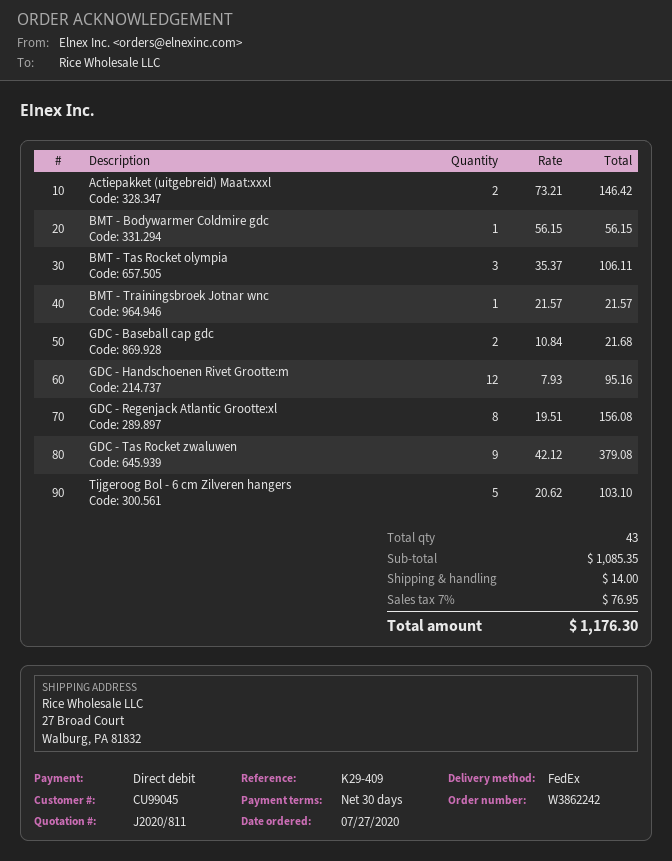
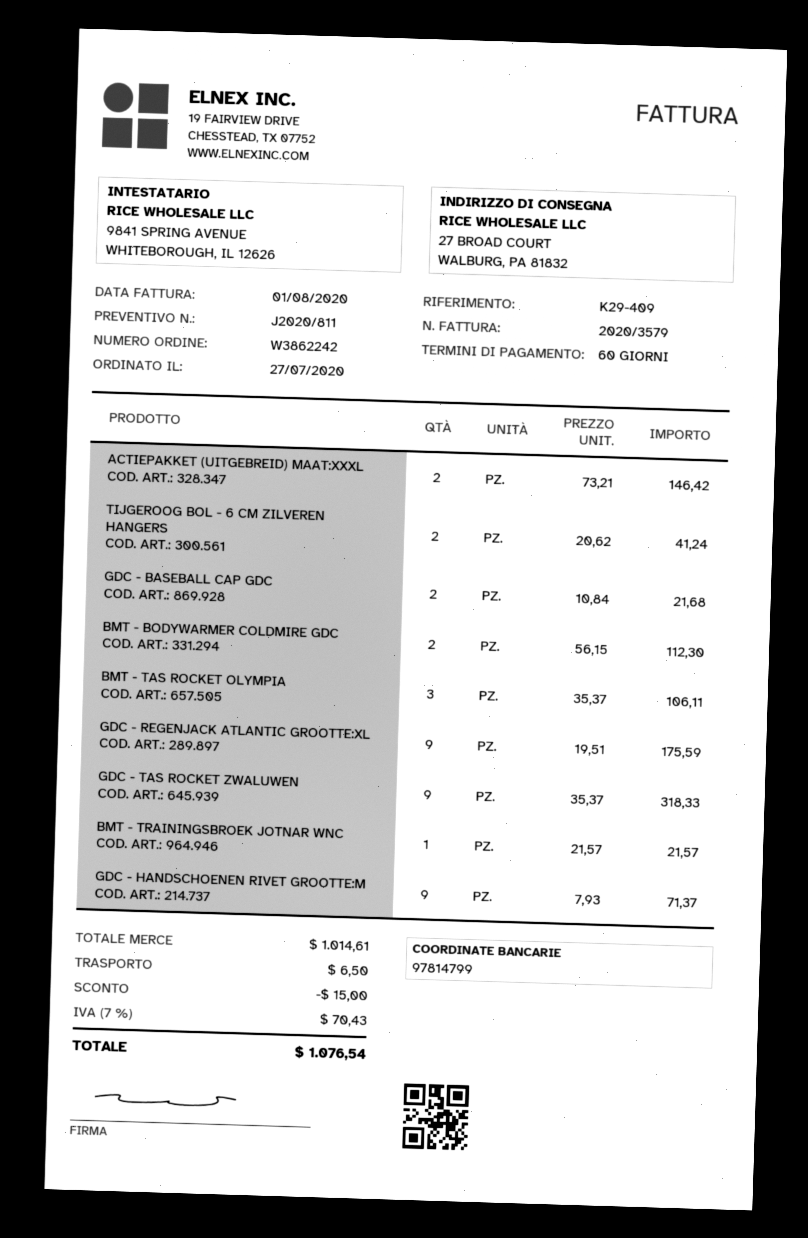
payment terms: 30 days -> 60 days
BMT - Bodywarmer Coldmire gdc: 1 x 56.15 = 56.15 -> 2 x 56.15 = 112.30
GDC - Handschoenen Rivet Grootte:m: 12 x 7.93 = 95.16 -> 9 x 7.93 = 71.37
GDC - Regenjack Atlantic Grootte:xl: 8 x 19.51 = 156.08 -> 9 x 19.51 = 175.59
GDC - Tas Rocket zwaluwen: 9 x 42.12 = 379.08 -> 9 x 35.37 = 318.33
Tijgeroog Bol - 6 cm Zilveren hangers: 5 x 20.62 = 103.10 -> 2 x 20.62 = 41.24
subtotal: 1085.35 -> 1014.61
discount: none -> 15.00
shipping: 14.00 -> 6.50
tax: 7% = 76.95 -> 7% = 70.43
total: 1176.30 -> 1076.54

